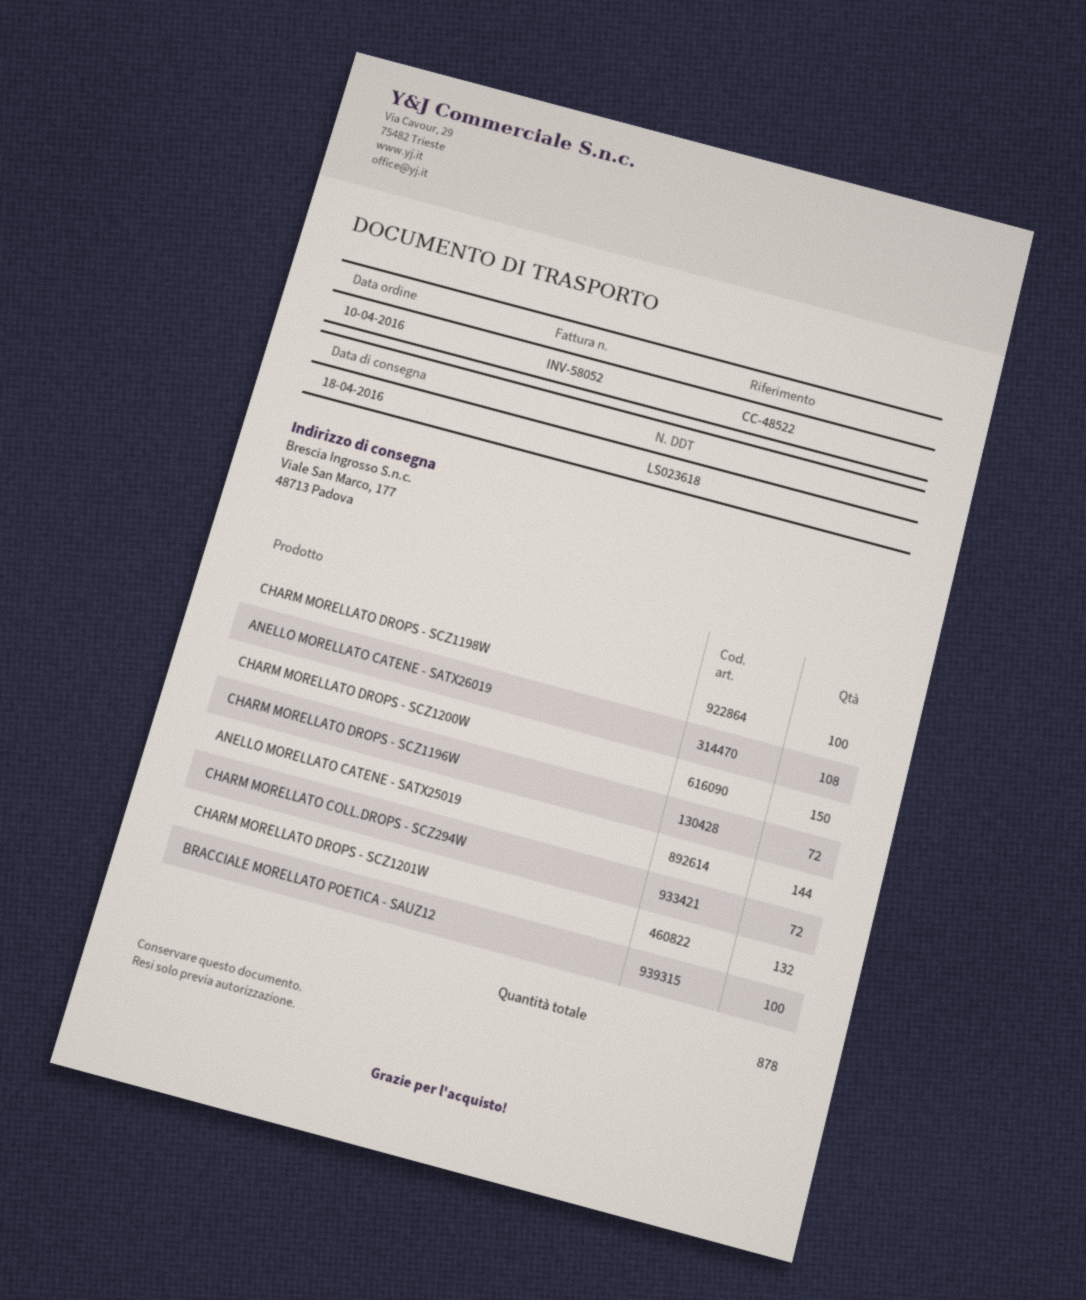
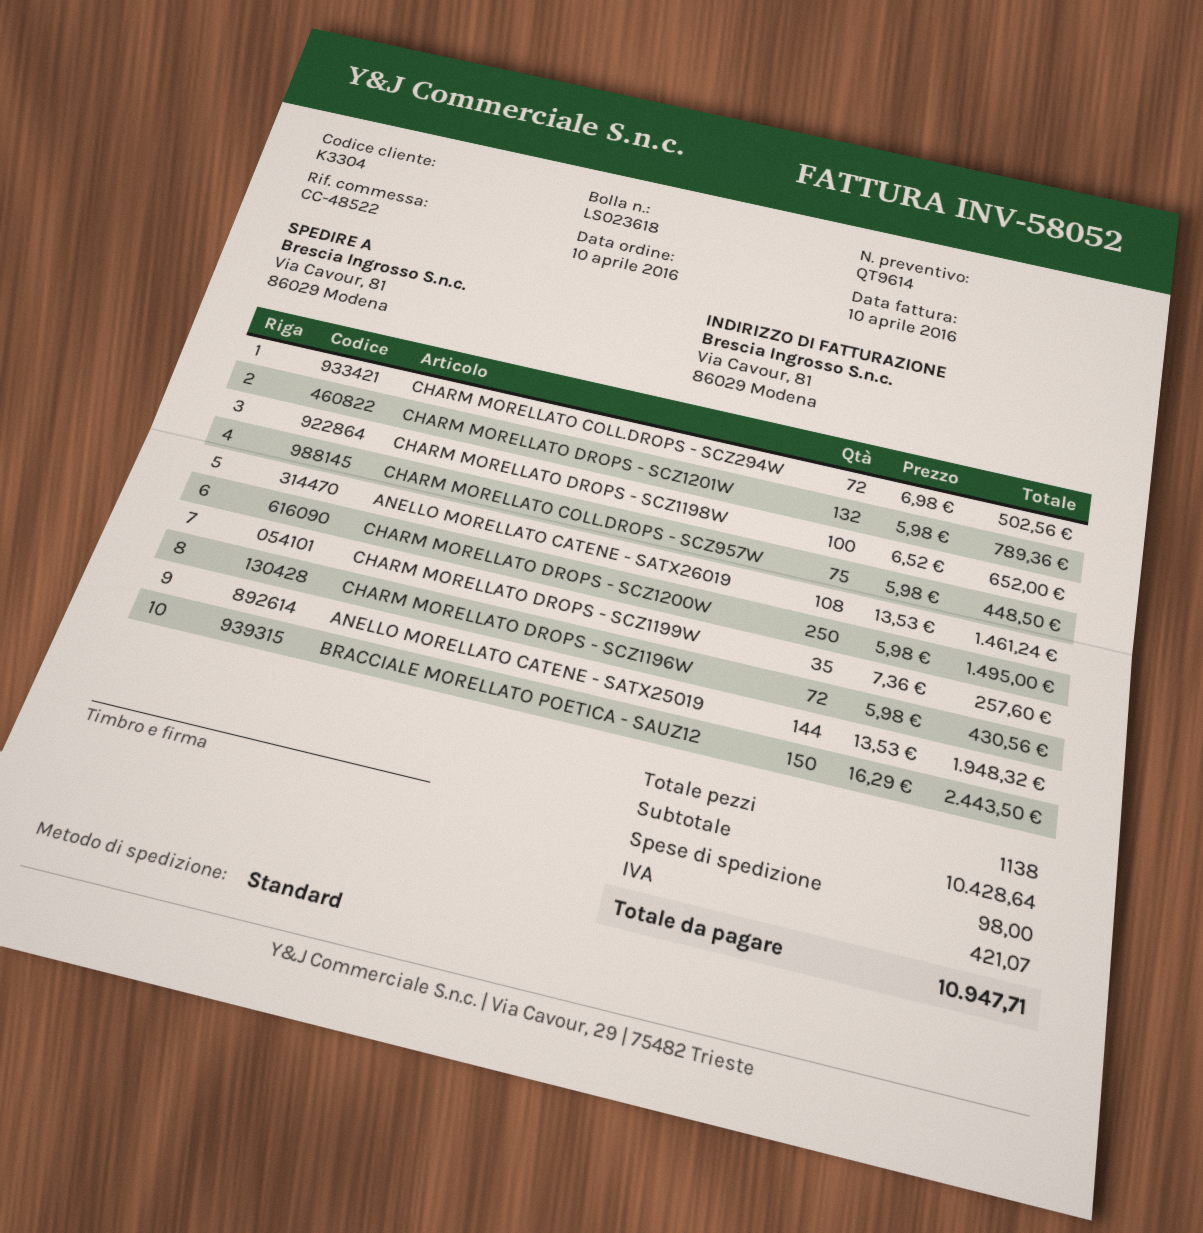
ship to: Viale San Marco, 177, 48713 Padova -> Via Cavour, 81, 86029 Modena
CHARM MORELLATO DROPS - SCZ1200W: 150 -> 250
BRACCIALE MORELLATO POETICA - SAUZ12: 100 -> 150
CHARM MORELLATO COLL.DROPS - SCZ957W: none -> 75
CHARM MORELLATO DROPS - SCZ1199W: none -> 35
total quantity: 878 -> 1138

